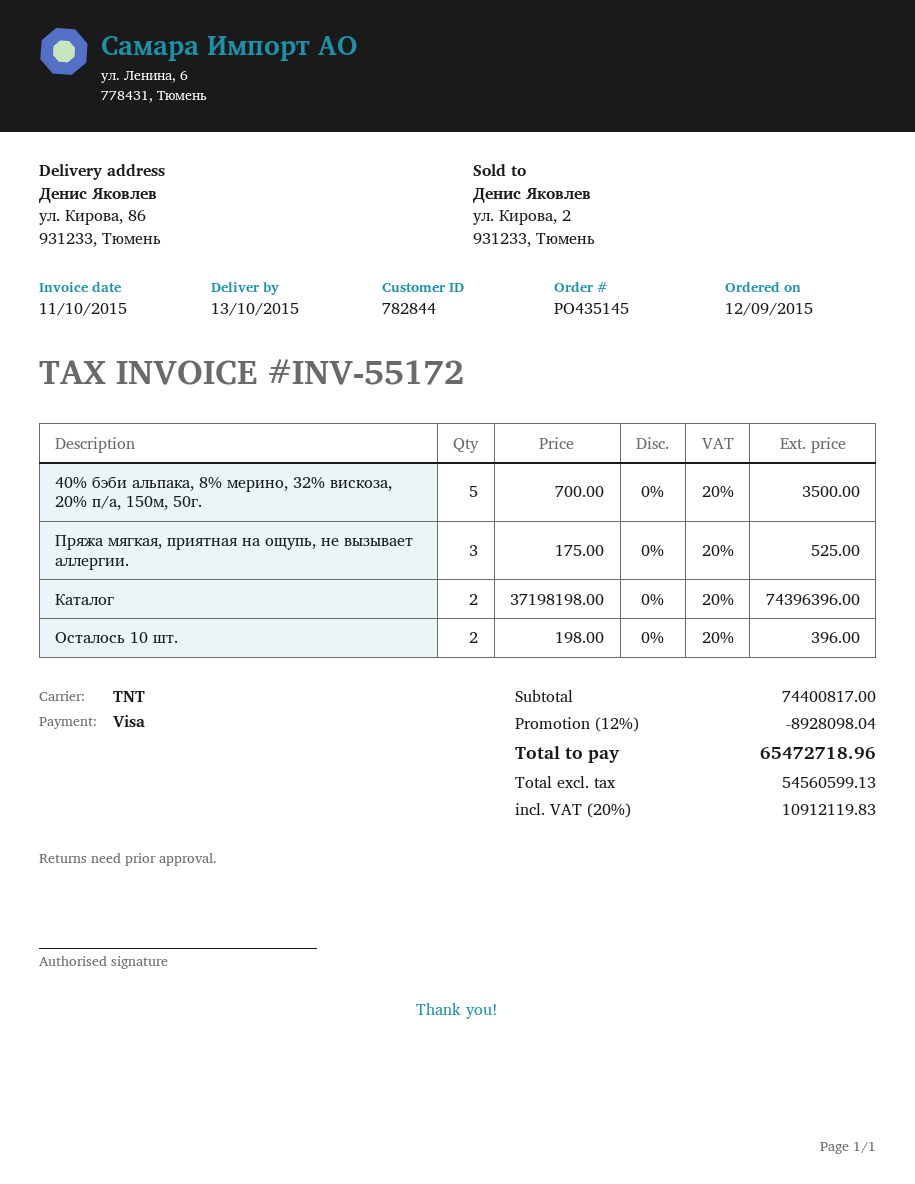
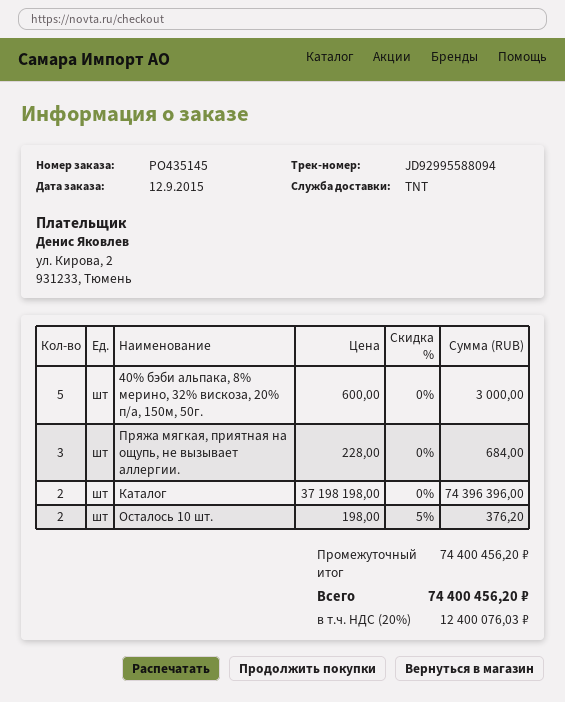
40% бэби альпака, 8% мерино, 32% вискоза, 20% п/а, 150м, 50г.: 5 x 700.00 = 3500.00 -> 5 x 600.00 = 3000.00
Пряжа мягкая, приятная на ощупь, не вызывает аллергии.: 3 x 175.00 = 525.00 -> 3 x 228.00 = 684.00
Осталось 10 шт.: 2 x 198.00 = 396.00 -> 2 x 198.00 - 5% = 376.20
subtotal: 74400817.00 -> 74400456.20
discount: 12% = 8928098.04 -> none
tax: 20% = 10912119.83 -> 20% = 12400076.03
total: 65472718.96 -> 74400456.20

